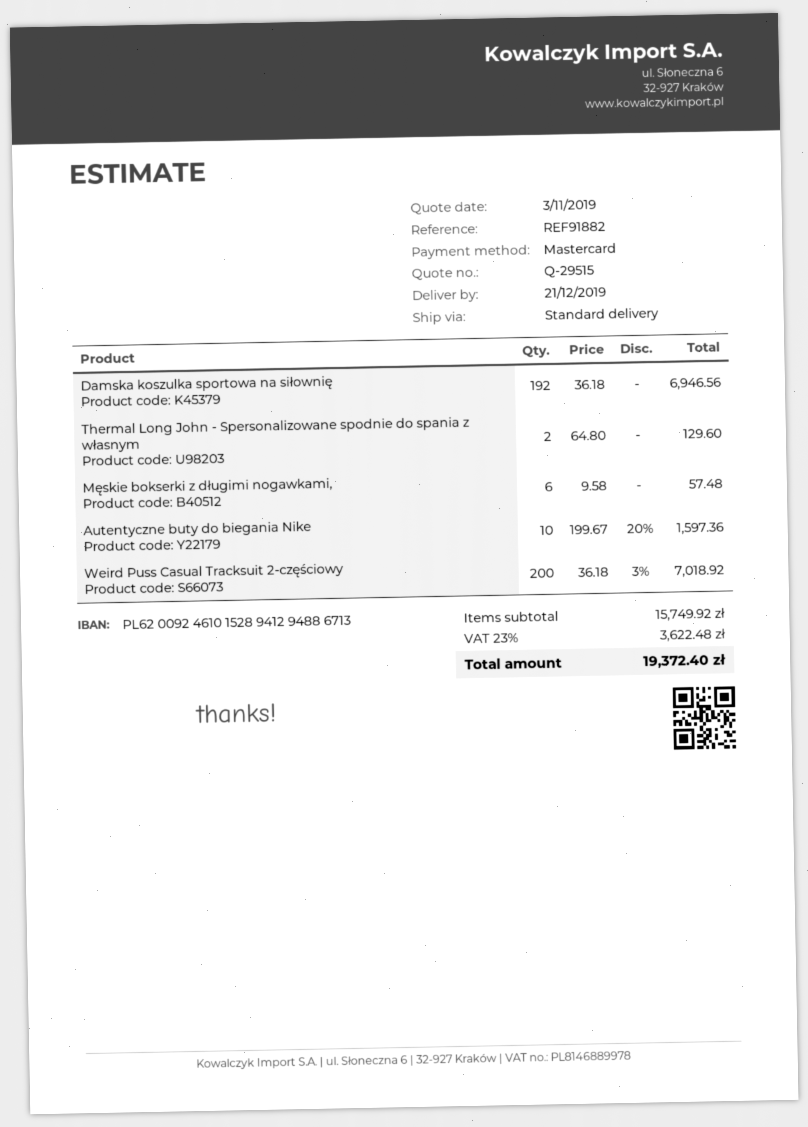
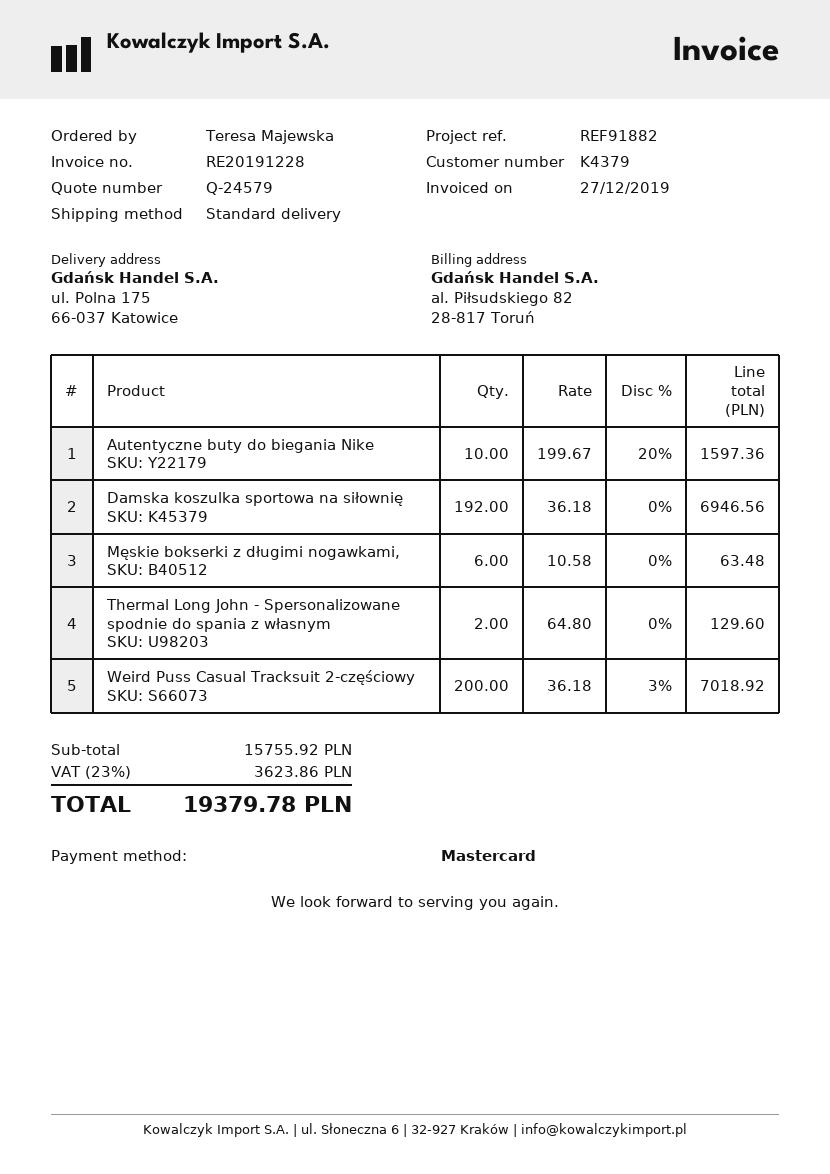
quote number: Q-29515 -> Q-24579
Męskie bokserki z długimi nogawkami,: 6 x 9.58 = 57.48 -> 6 x 10.58 = 63.48
subtotal: 15749.92 -> 15755.92
tax: 23% = 3622.48 -> 23% = 3623.86
total: 19372.40 -> 19379.78

